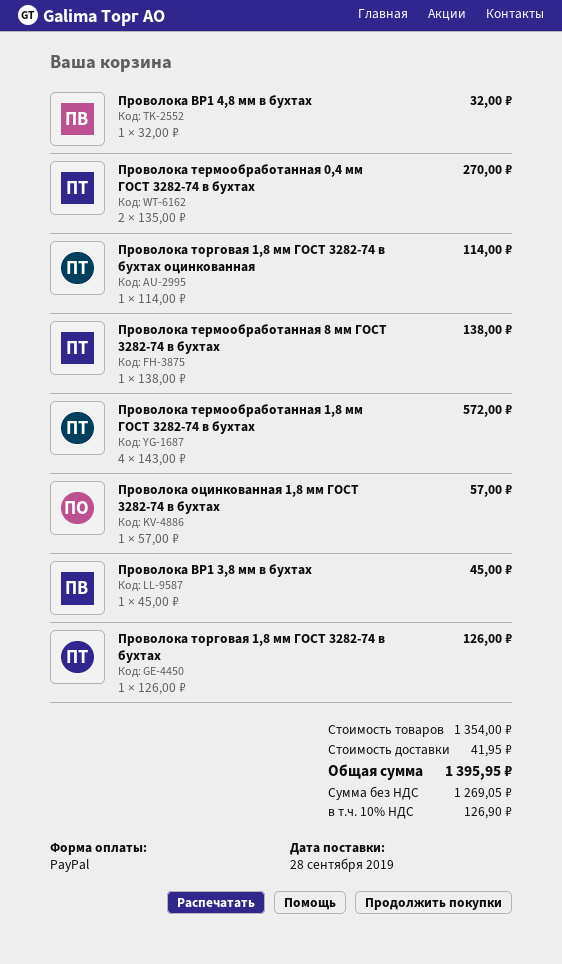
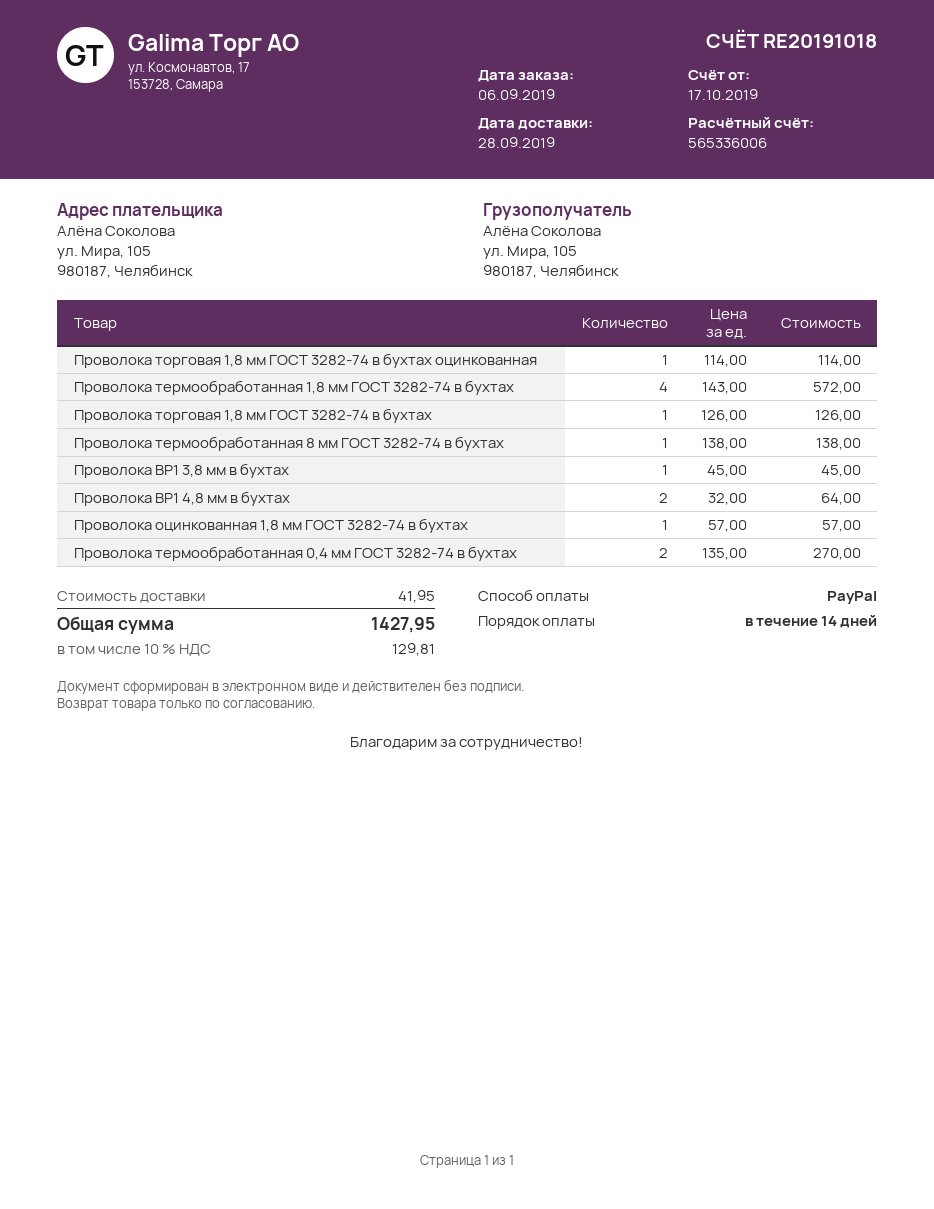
Проволока ВР1 4,8 мм в бухтах: 1 x 32.00 = 32.00 -> 2 x 32.00 = 64.00
tax: 10% = 126.90 -> 10% = 129.81
total: 1395.95 -> 1427.95

